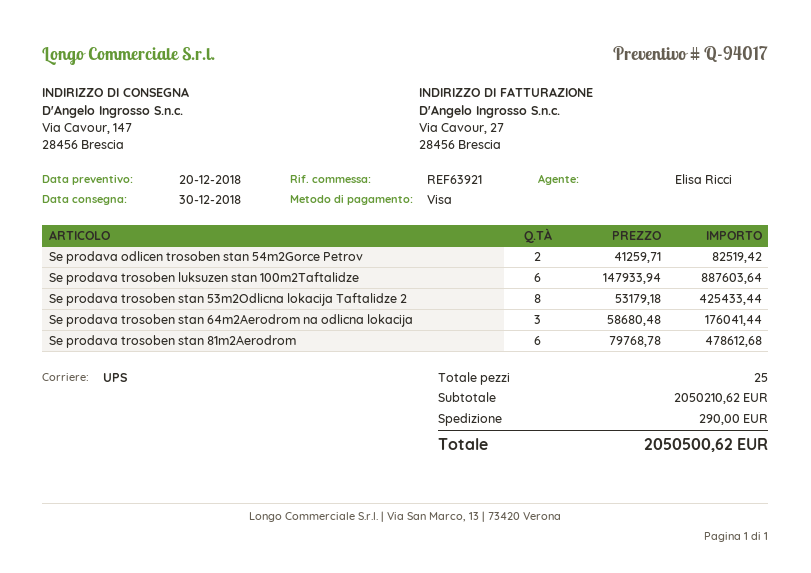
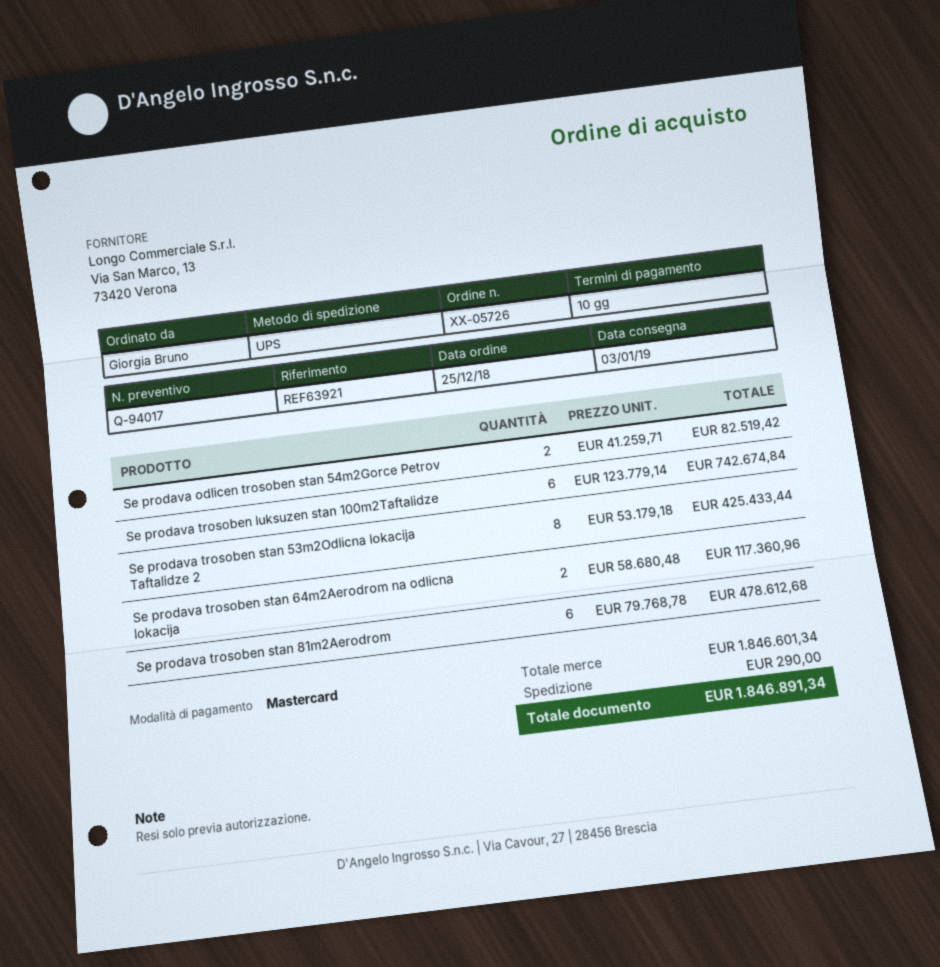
delivery date: 2018-12-30 -> 2019-01-03
payment method: Visa -> Mastercard
Se prodava trosoben luksuzen stan 100m2Taftalidze: 6 x 147933.94 = 887603.64 -> 6 x 123779.14 = 742674.84
Se prodava trosoben stan 64m2Aerodrom na odlicna lokacija: 3 x 58680.48 = 176041.44 -> 2 x 58680.48 = 117360.96
subtotal: 2050210.62 -> 1846601.34
total: 2050500.62 -> 1846891.34

